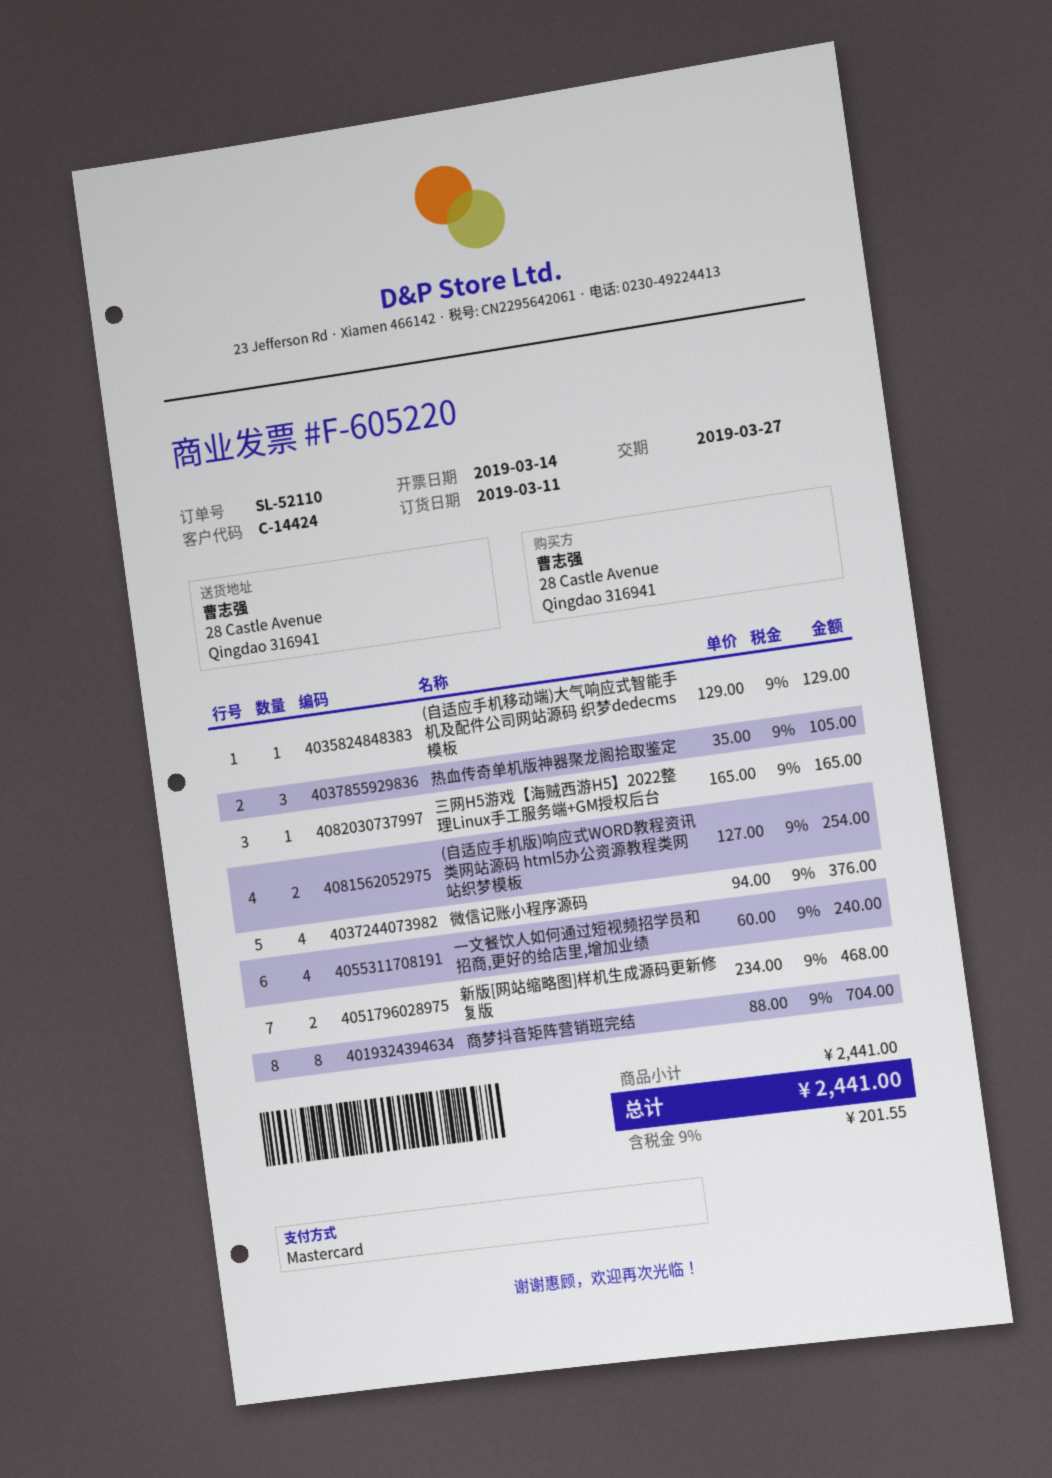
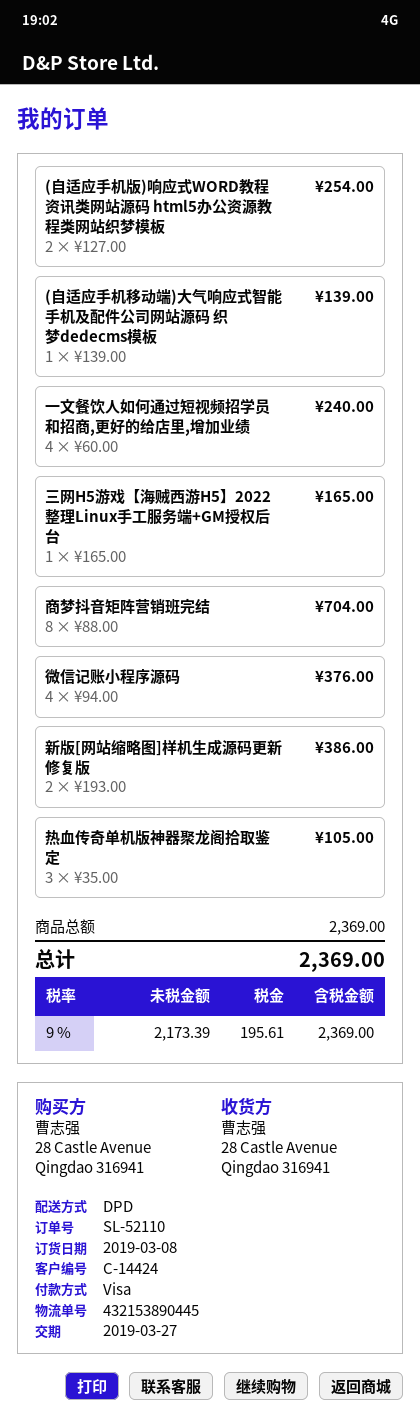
order date: 2019-03-11 -> 2019-03-08
payment method: Mastercard -> Visa
(自适应手机移动端)大气响应式智能手机及配件公司网站源码 织梦dedecms模板: 1 x 129.00 = 129.00 -> 1 x 139.00 = 139.00
新版[网站缩略图]样机生成源码更新修复版: 2 x 234.00 = 468.00 -> 2 x 193.00 = 386.00
subtotal: 2441.00 -> 2369.00
tax: 9% = 201.55 -> 9% = 195.61
total: 2441.00 -> 2369.00

